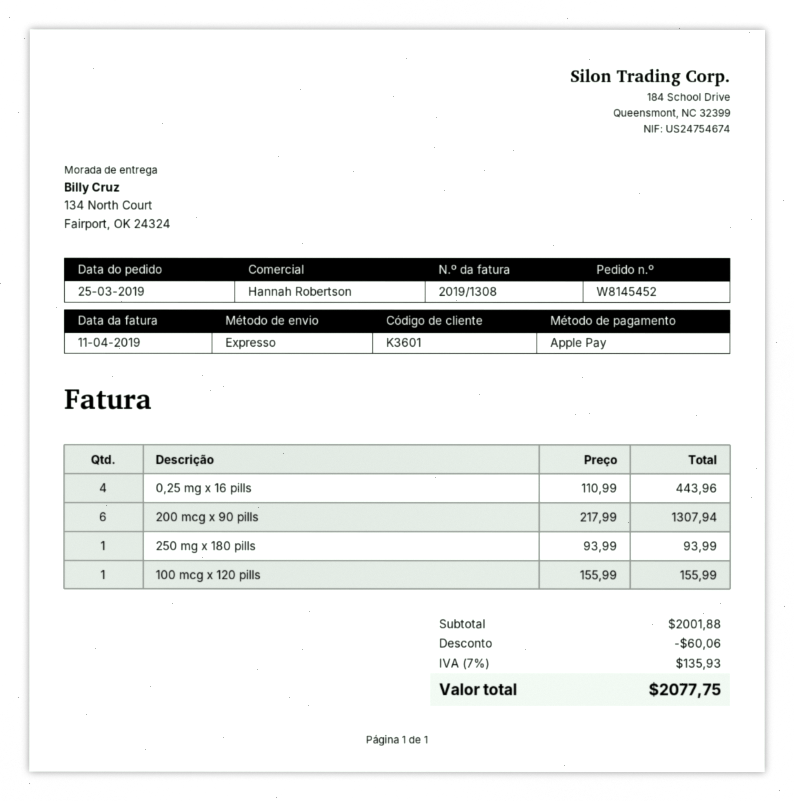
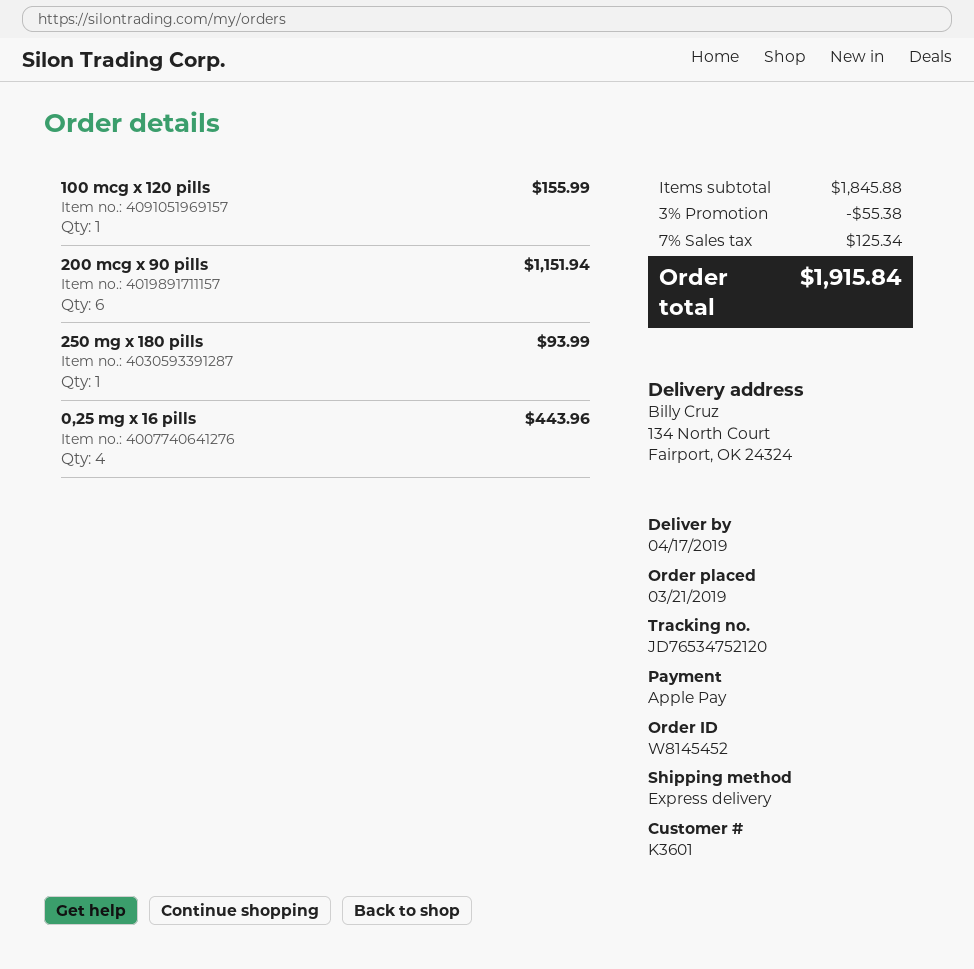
order date: 2019-03-25 -> 2019-03-21
200 mcg x 90 pills: 6 for 1307.94 -> 6 for 1151.94
subtotal: 2001.88 -> 1845.88
discount: 60.06 -> 55.38
tax: 7% = 135.93 -> 7% = 125.34
total: 2077.75 -> 1915.84

